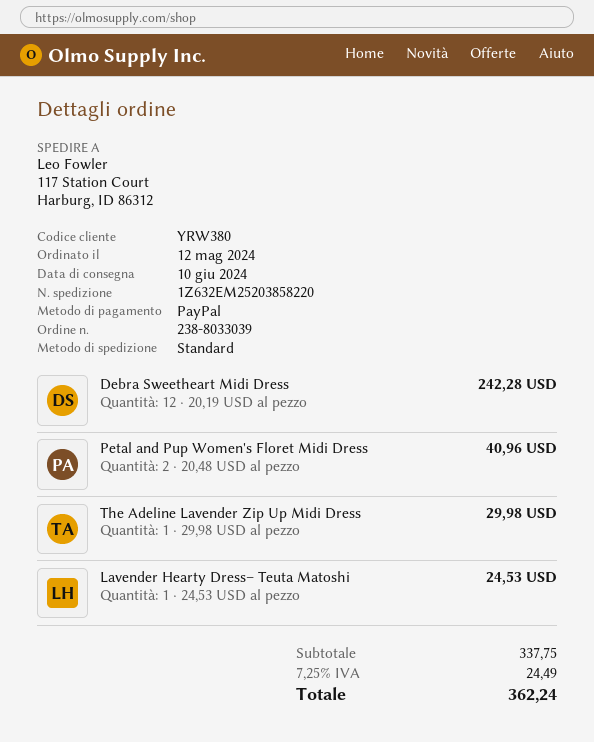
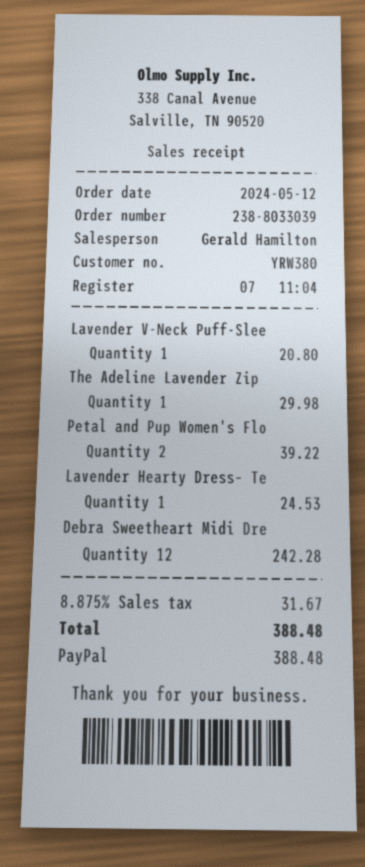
Petal and Pup Women's Floret Midi Dress: 2 for 40.96 -> 2 for 39.22
Lavender V-Neck Puff-Slee: none -> 1 for 20.80
tax: 7.25% = 24.49 -> 8.875% = 31.67
total: 362.24 -> 388.48

